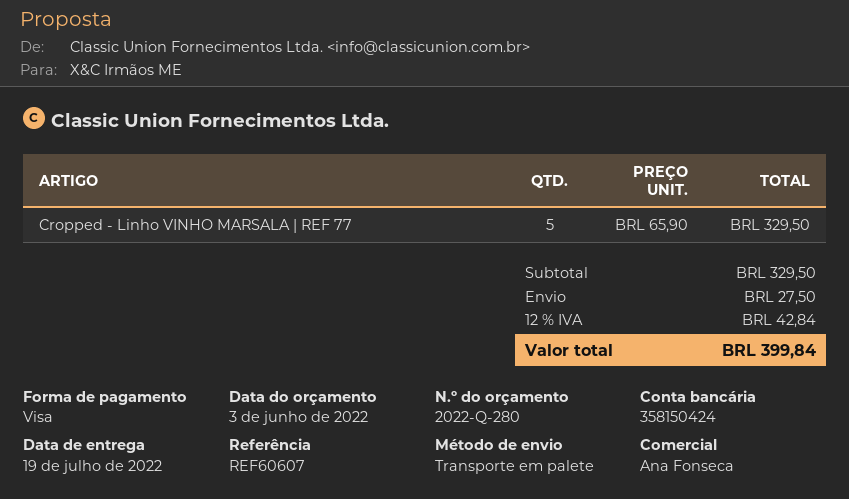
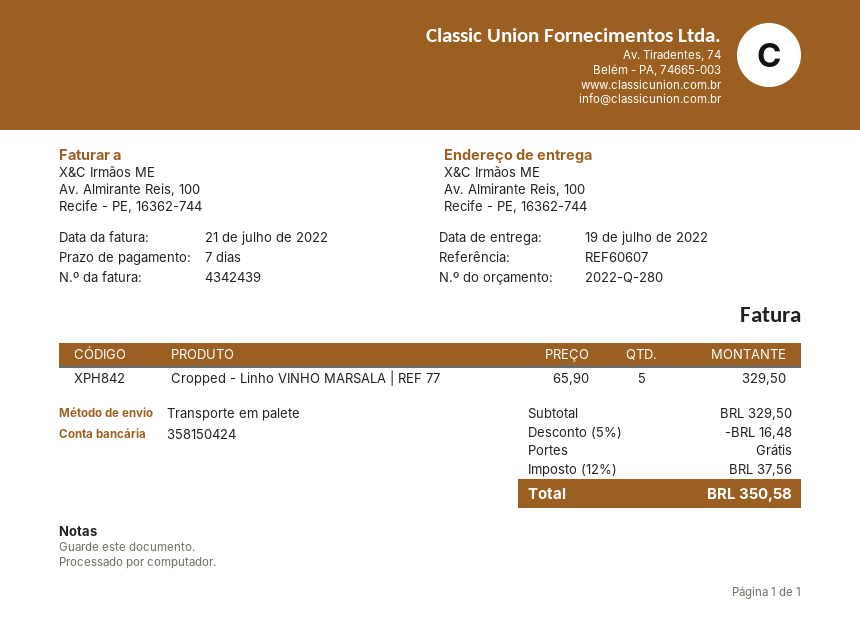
discount: none -> 5% = 16.48
shipping: 27.50 -> 0.00
tax: 12% = 42.84 -> 12% = 37.56
total: 399.84 -> 350.58

